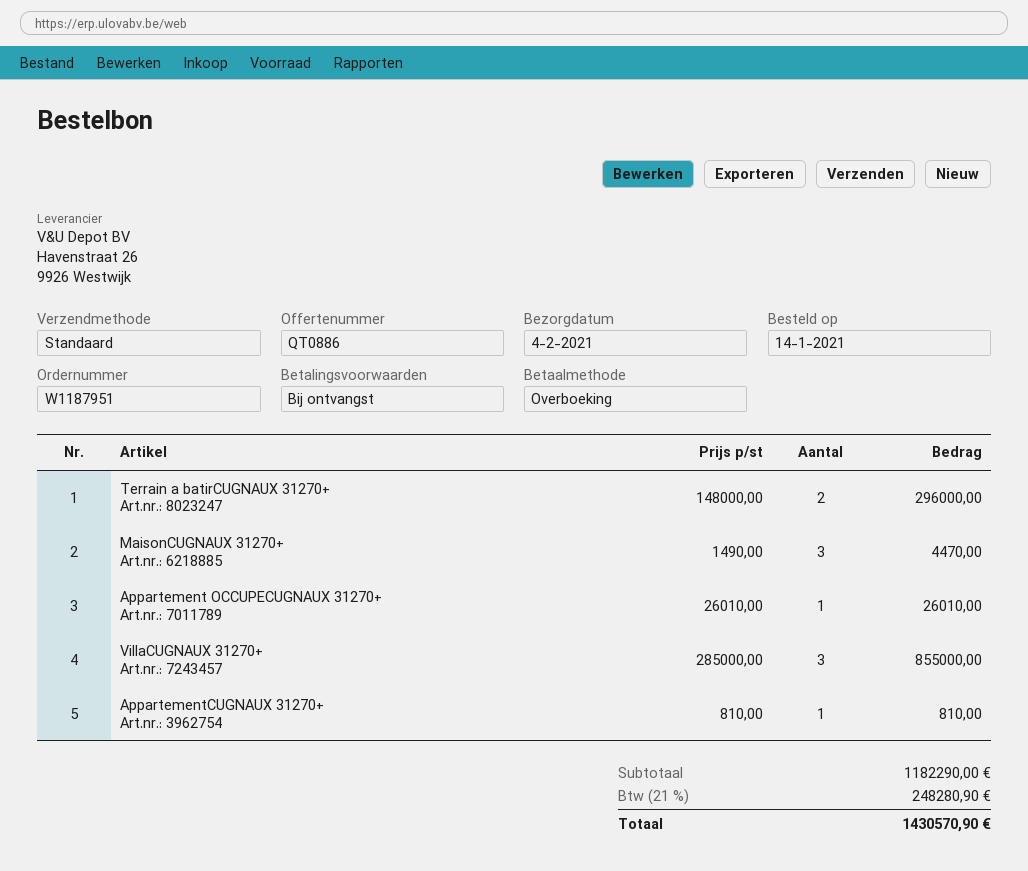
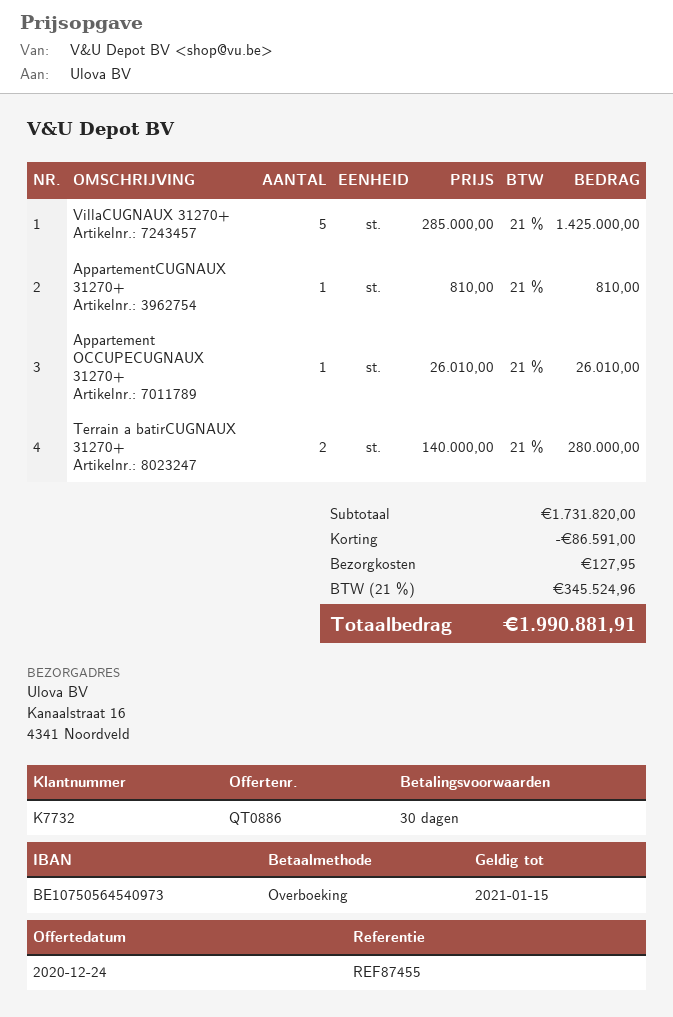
payment terms: on receipt -> 30 days
Terrain a batirCUGNAUX 31270+: 2 x 148000.00 = 296000.00 -> 2 x 140000.00 = 280000.00
MaisonCUGNAUX 31270+: 3 x 1490.00 = 4470.00 -> none
VillaCUGNAUX 31270+: 3 x 285000.00 = 855000.00 -> 5 x 285000.00 = 1425000.00
subtotal: 1182290.00 -> 1731820.00
discount: none -> 86591.00
shipping: none -> 127.95
tax: 21% = 248280.90 -> 21% = 345524.96
total: 1430570.90 -> 1990881.91

